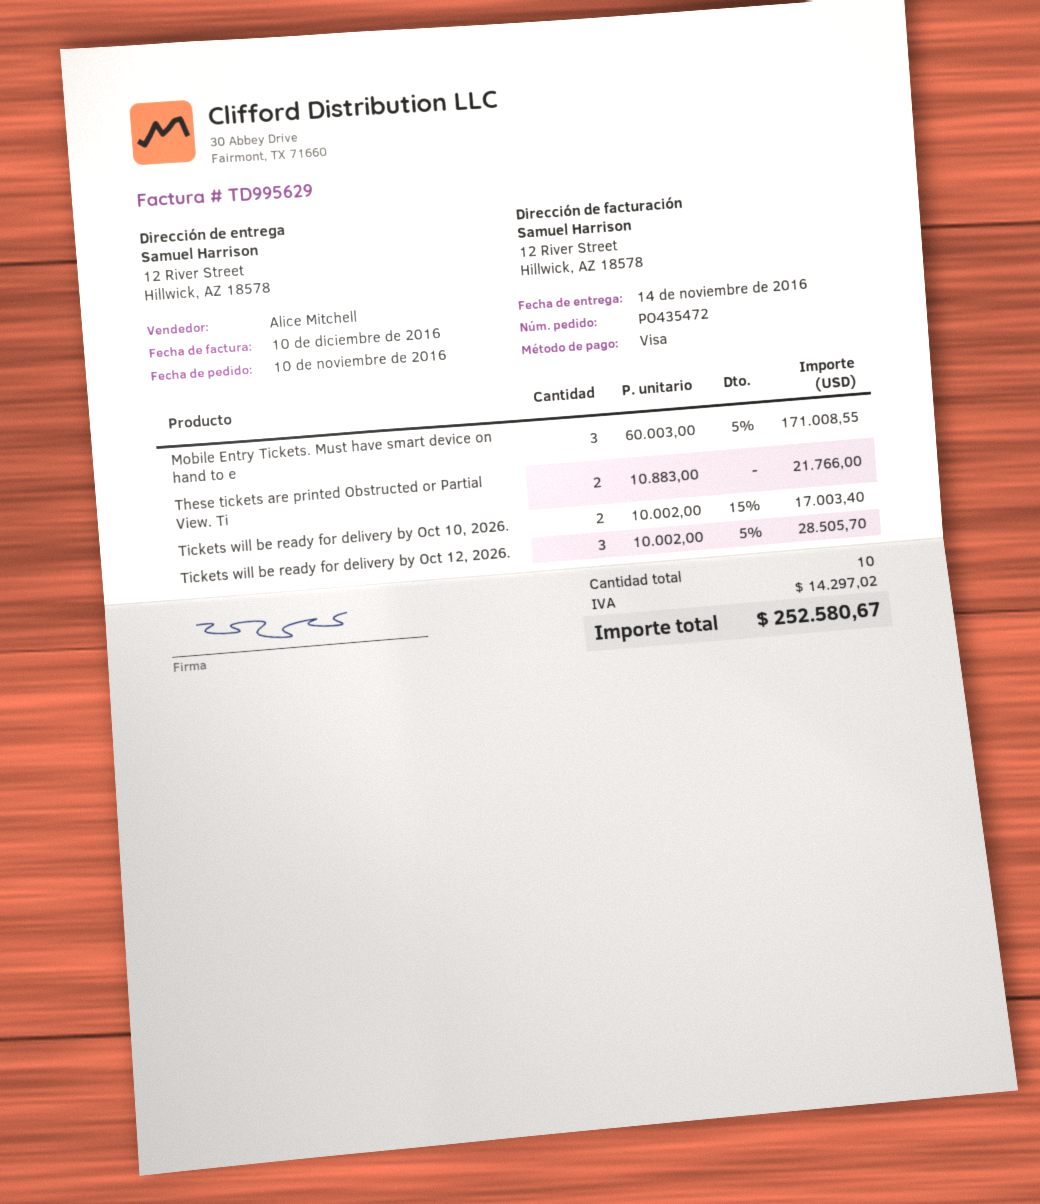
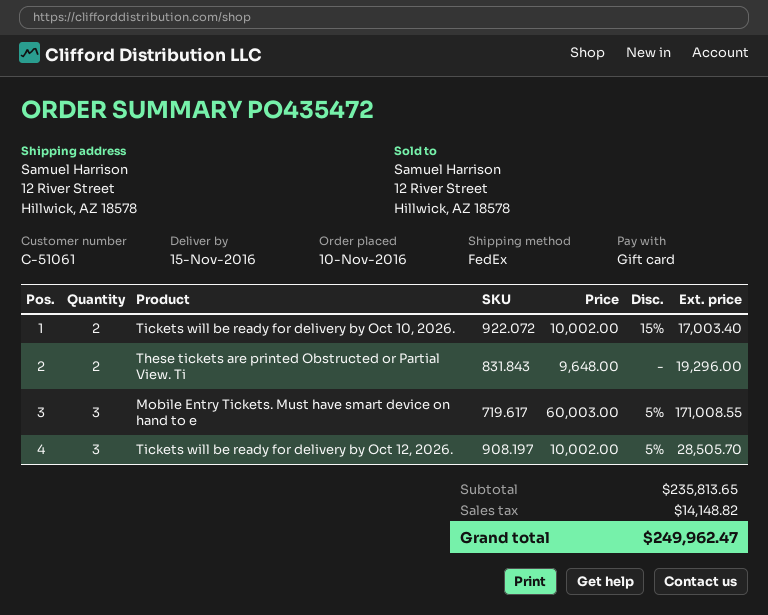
delivery date: 2016-11-14 -> 2016-11-15
payment method: Visa -> gift card
These tickets are printed Obstructed or Partial View. Ti: 2 x 10883.00 = 21766.00 -> 2 x 9648.00 = 19296.00
tax: 14297.02 -> 14148.82
total: 252580.67 -> 249962.47

